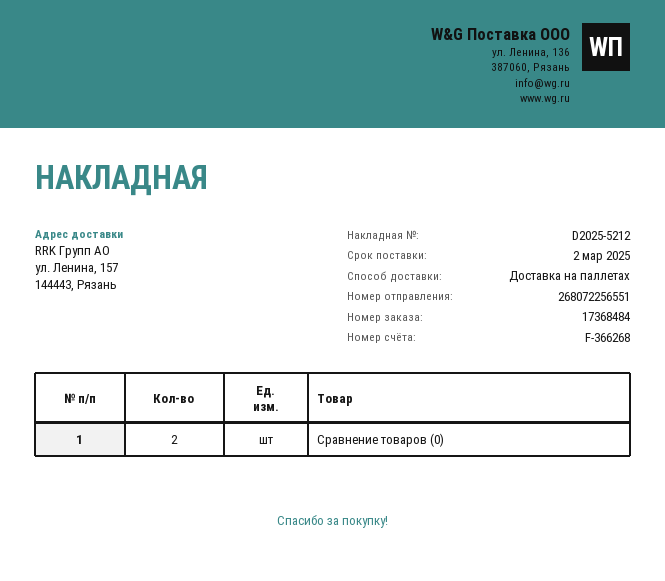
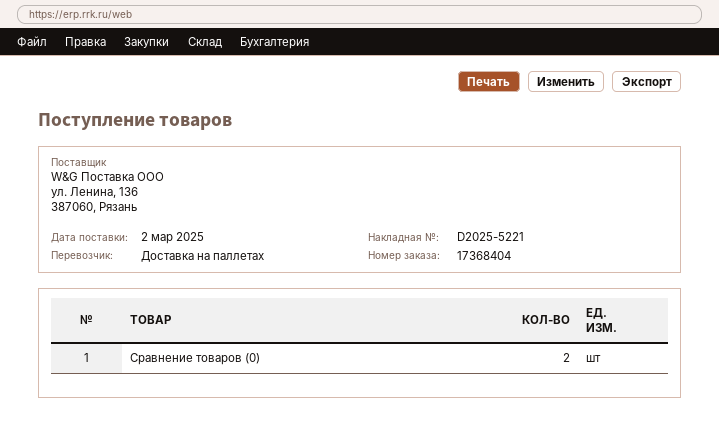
order number: 17368484 -> 17368404
delivery note number: D2025-5212 -> D2025-5221

